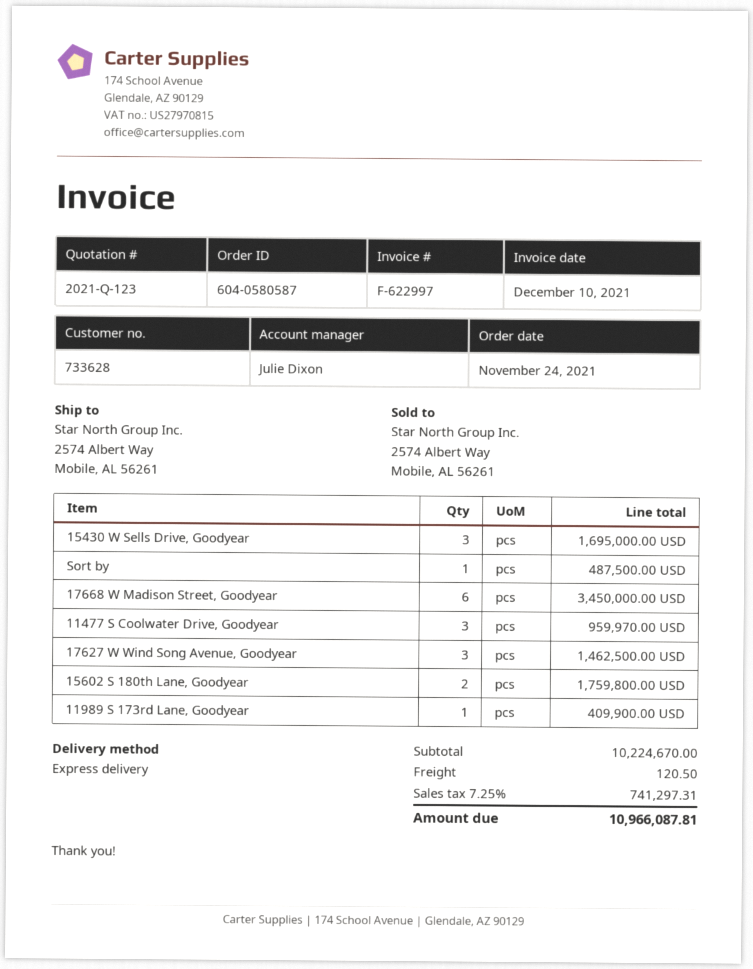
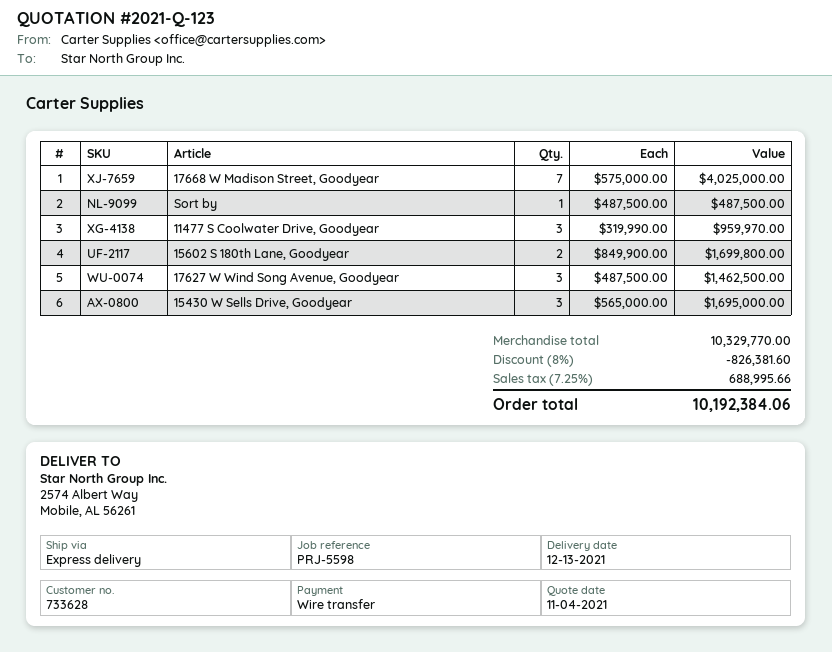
17668 W Madison Street, Goodyear: 6 for 3450000.00 -> 7 for 4025000.00
15602 S 180th Lane, Goodyear: 2 for 1759800.00 -> 2 for 1699800.00
11989 S 173rd Lane, Goodyear: 1 for 409900.00 -> none
subtotal: 10224670.00 -> 10329770.00
discount: none -> 8% = 826381.60
shipping: 120.50 -> none
tax: 7.25% = 741297.31 -> 7.25% = 688995.66
total: 10966087.81 -> 10192384.06

